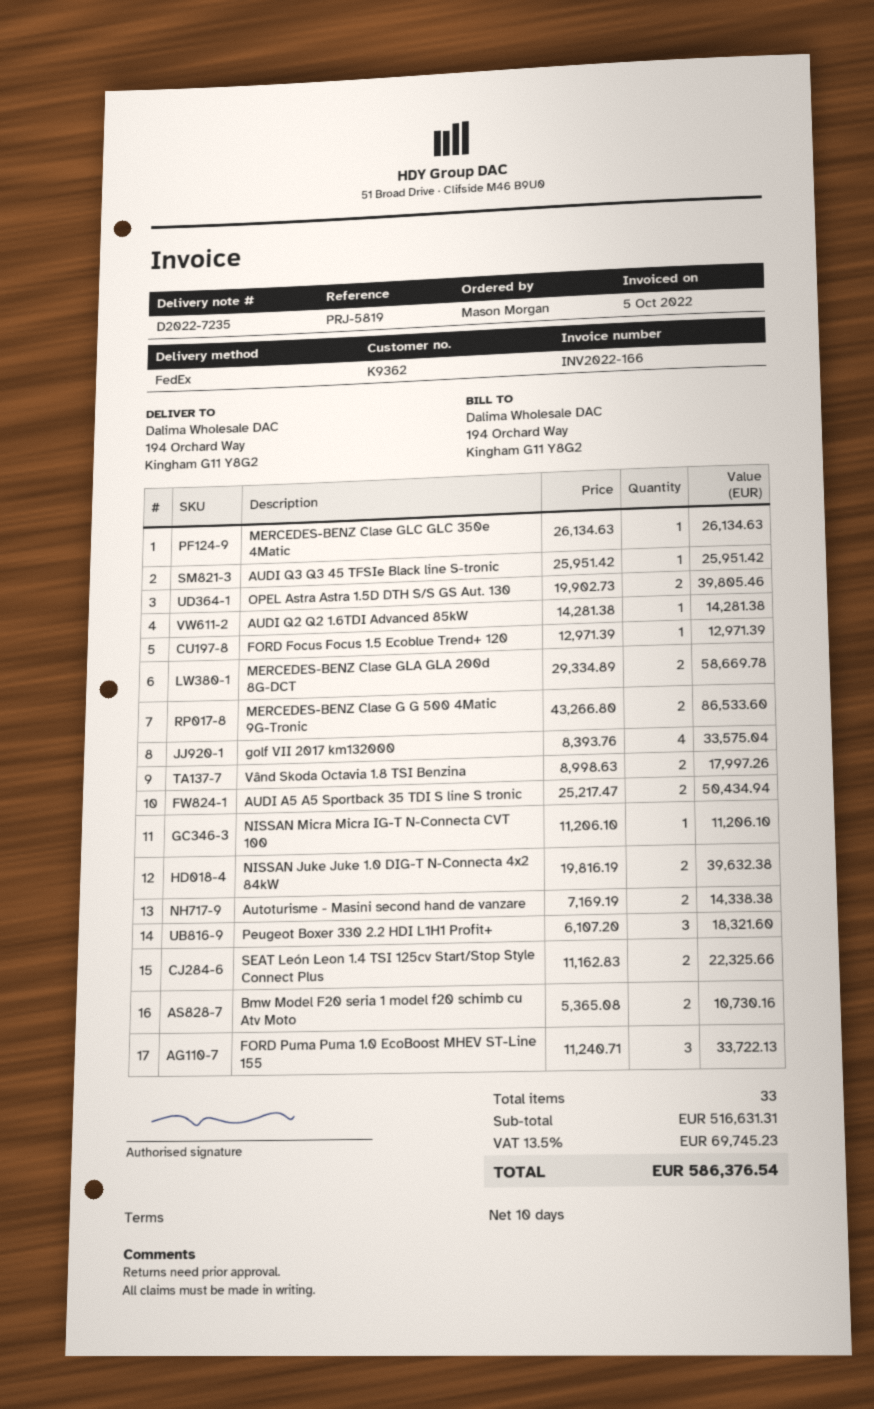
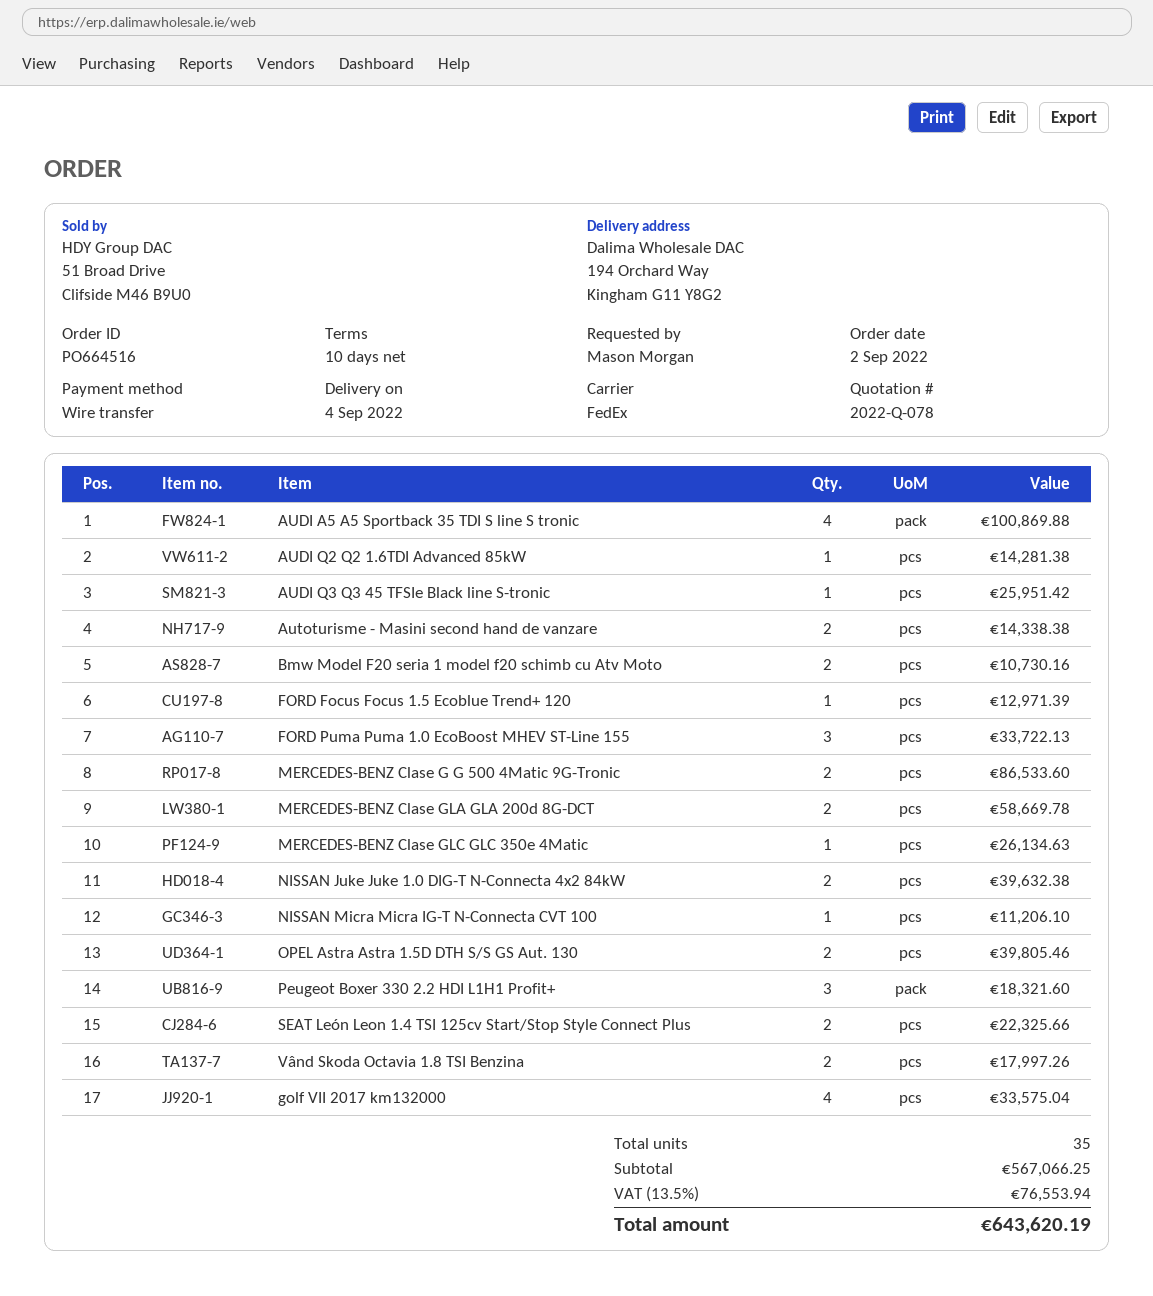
AUDI A5 A5 Sportback 35 TDI S line S tronic: 2 for 50434.94 -> 4 for 100869.88
total quantity: 33 -> 35
subtotal: 516631.31 -> 567066.25
tax: 13.5% = 69745.23 -> 13.5% = 76553.94
total: 586376.54 -> 643620.19

